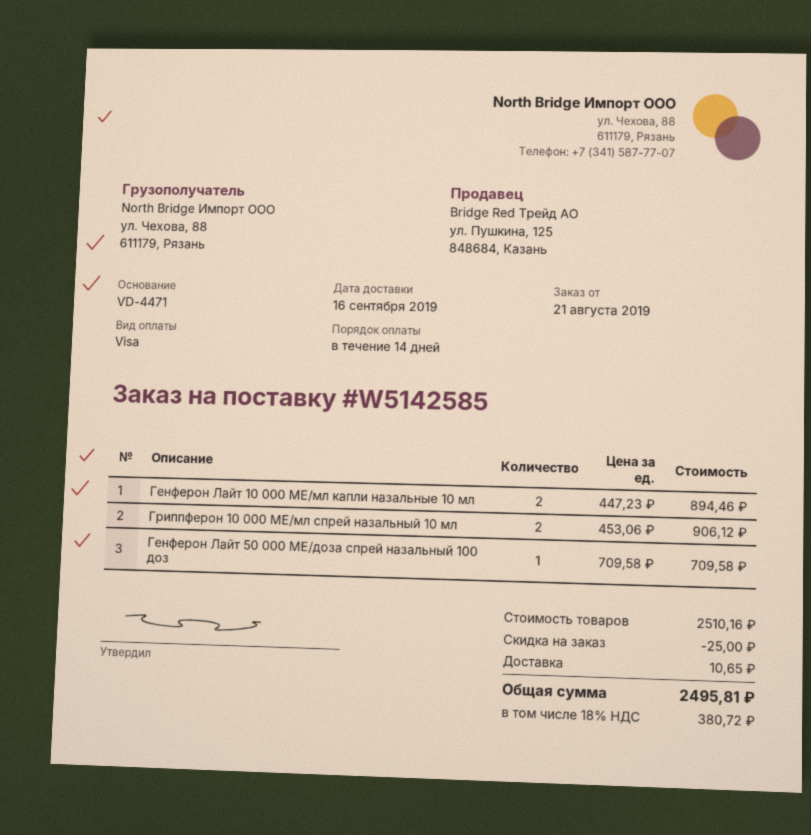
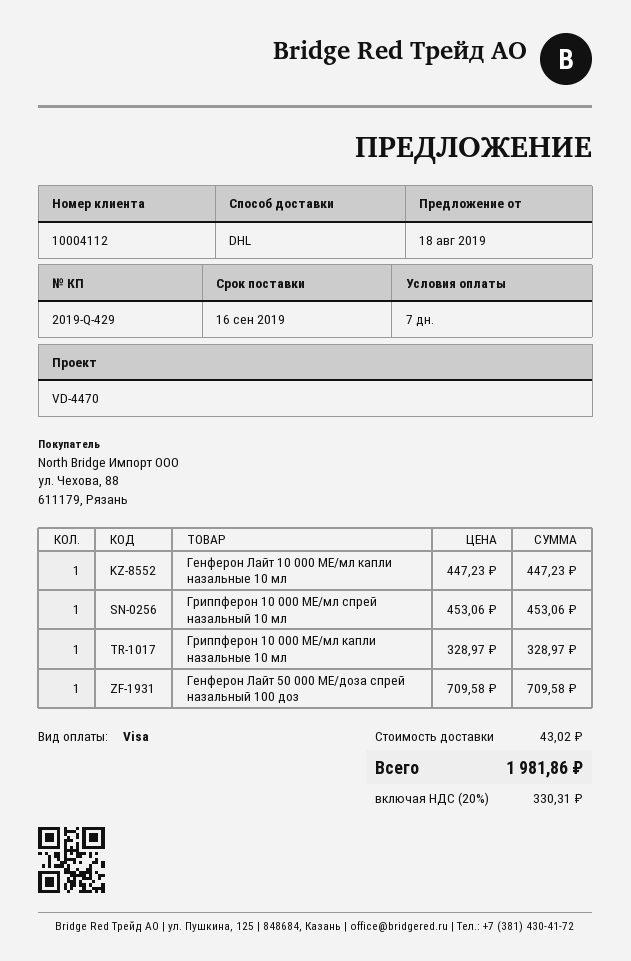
payment terms: 14 days -> 7 days
reference: VD-4471 -> VD-4470
Генферон Лайт 10 000 МЕ/мл капли назальные 10 мл: 2 x 447.23 = 894.46 -> 1 x 447.23 = 447.23
Гриппферон 10 000 МЕ/мл спрей назальный 10 мл: 2 x 453.06 = 906.12 -> 1 x 453.06 = 453.06
Гриппферон 10 000 МЕ/мл капли назальные 10 мл: none -> 1 x 328.97 = 328.97
discount: 25.00 -> none
shipping: 10.65 -> 43.02
tax: 18% = 380.72 -> 20% = 330.31
total: 2495.81 -> 1981.86

